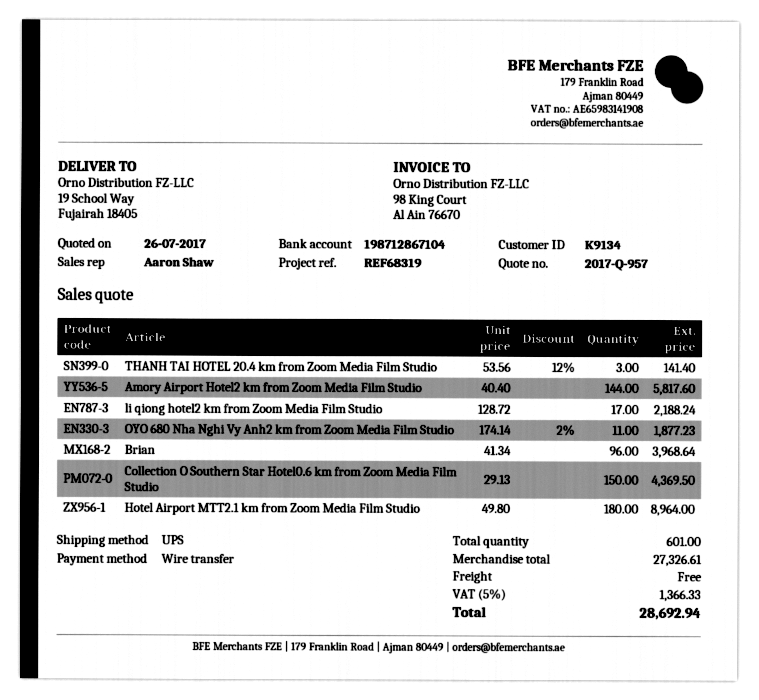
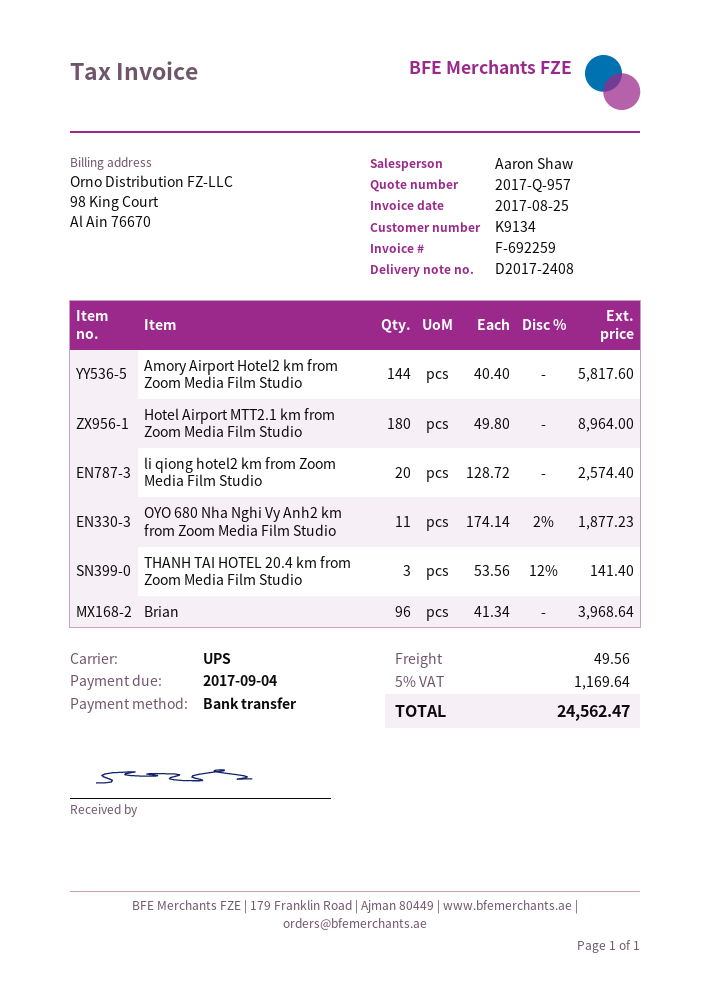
li qiong hotel2 km from Zoom Media Film Studio: 17 x 128.72 = 2188.24 -> 20 x 128.72 = 2574.40
Collection O Southern Star Hotel0.6 km from Zoom Media Film Studio: 150 x 29.13 = 4369.50 -> none
shipping: 0.00 -> 49.56
tax: 5% = 1366.33 -> 5% = 1169.64
total: 28692.94 -> 24562.47

